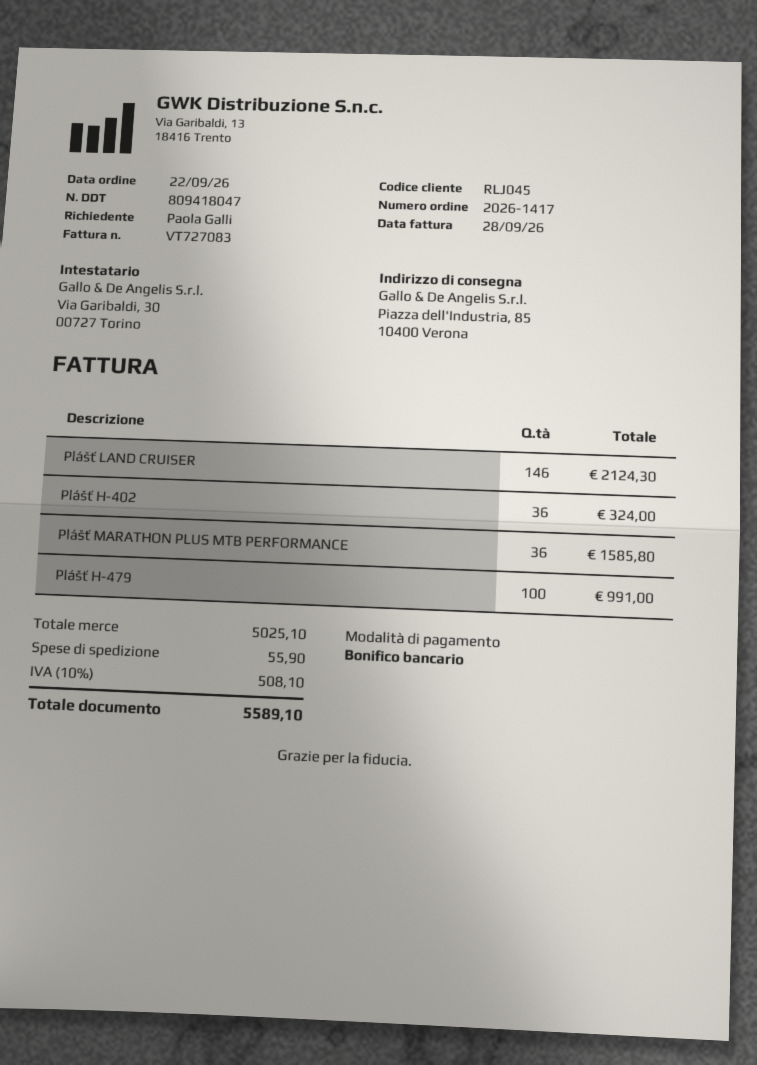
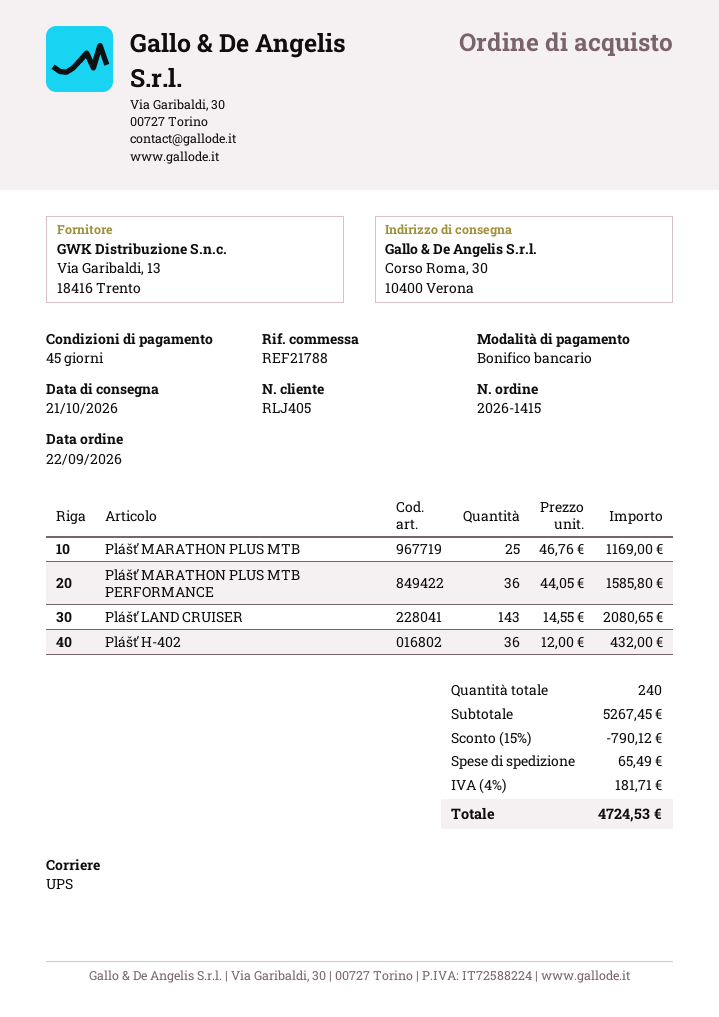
order number: 2026-1417 -> 2026-1415
customer number: RLJ045 -> RLJ405
ship to: Piazza dell'Industria, 85, 10400 Verona -> Corso Roma, 30, 10400 Verona
Plášť LAND CRUISER: 146 for 2124.30 -> 143 for 2080.65
Plášť H-402: 36 for 324.00 -> 36 for 432.00
Plášť H-479: 100 for 991.00 -> none
Plášť MARATHON PLUS MTB: none -> 25 for 1169.00
subtotal: 5025.10 -> 5267.45
discount: none -> 15% = 790.12
shipping: 55.90 -> 65.49
tax: 10% = 508.10 -> 4% = 181.71
total: 5589.10 -> 4724.53

